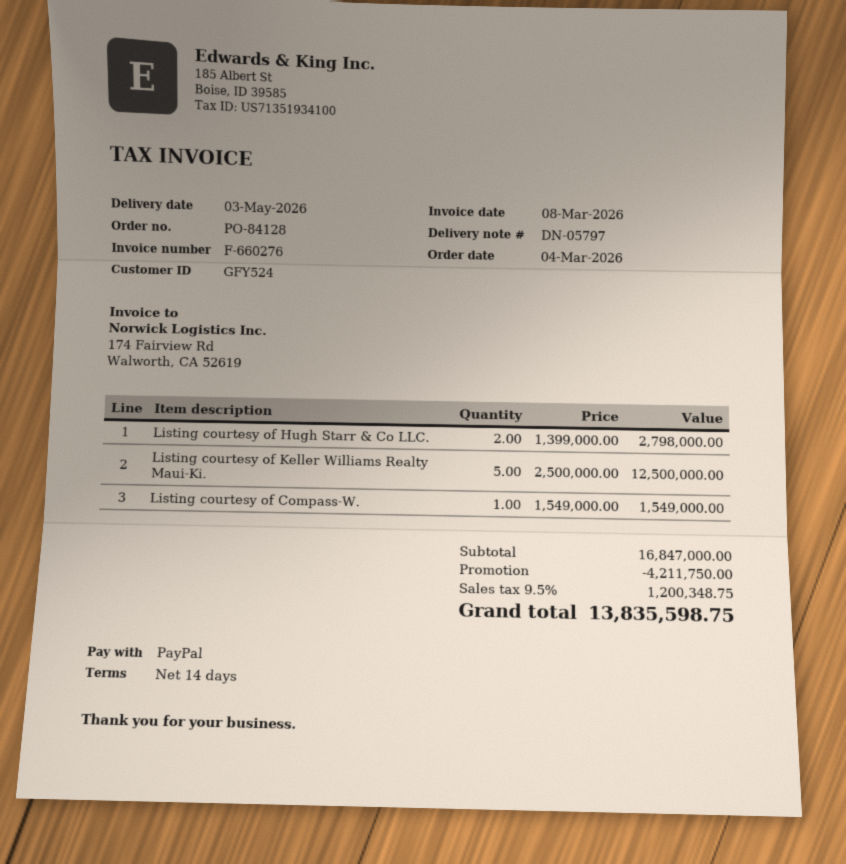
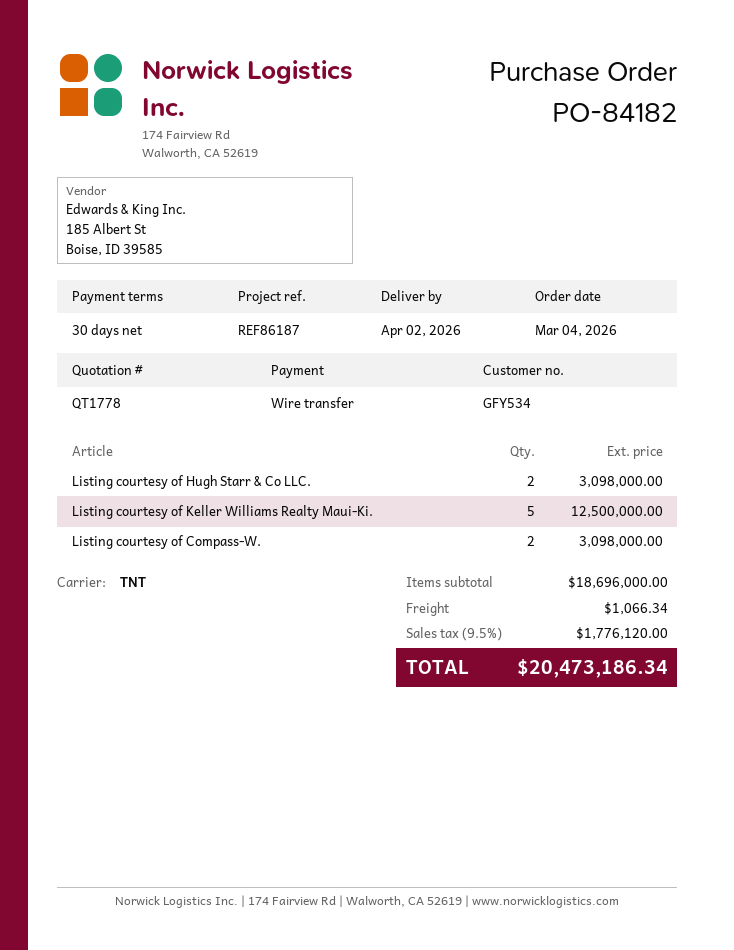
order number: PO-84128 -> PO-84182
delivery date: 2026-05-03 -> 2026-04-02
payment terms: 14 days -> 30 days
customer number: GFY524 -> GFY534
payment method: PayPal -> bank transfer
Listing courtesy of Hugh Starr & Co LLC.: 2 for 2798000.00 -> 2 for 3098000.00
Listing courtesy of Compass-W.: 1 for 1549000.00 -> 2 for 3098000.00
subtotal: 16847000.00 -> 18696000.00
discount: 4211750.00 -> none
shipping: none -> 1066.34
tax: 9.5% = 1200348.75 -> 9.5% = 1776120.00
total: 13835598.75 -> 20473186.34

